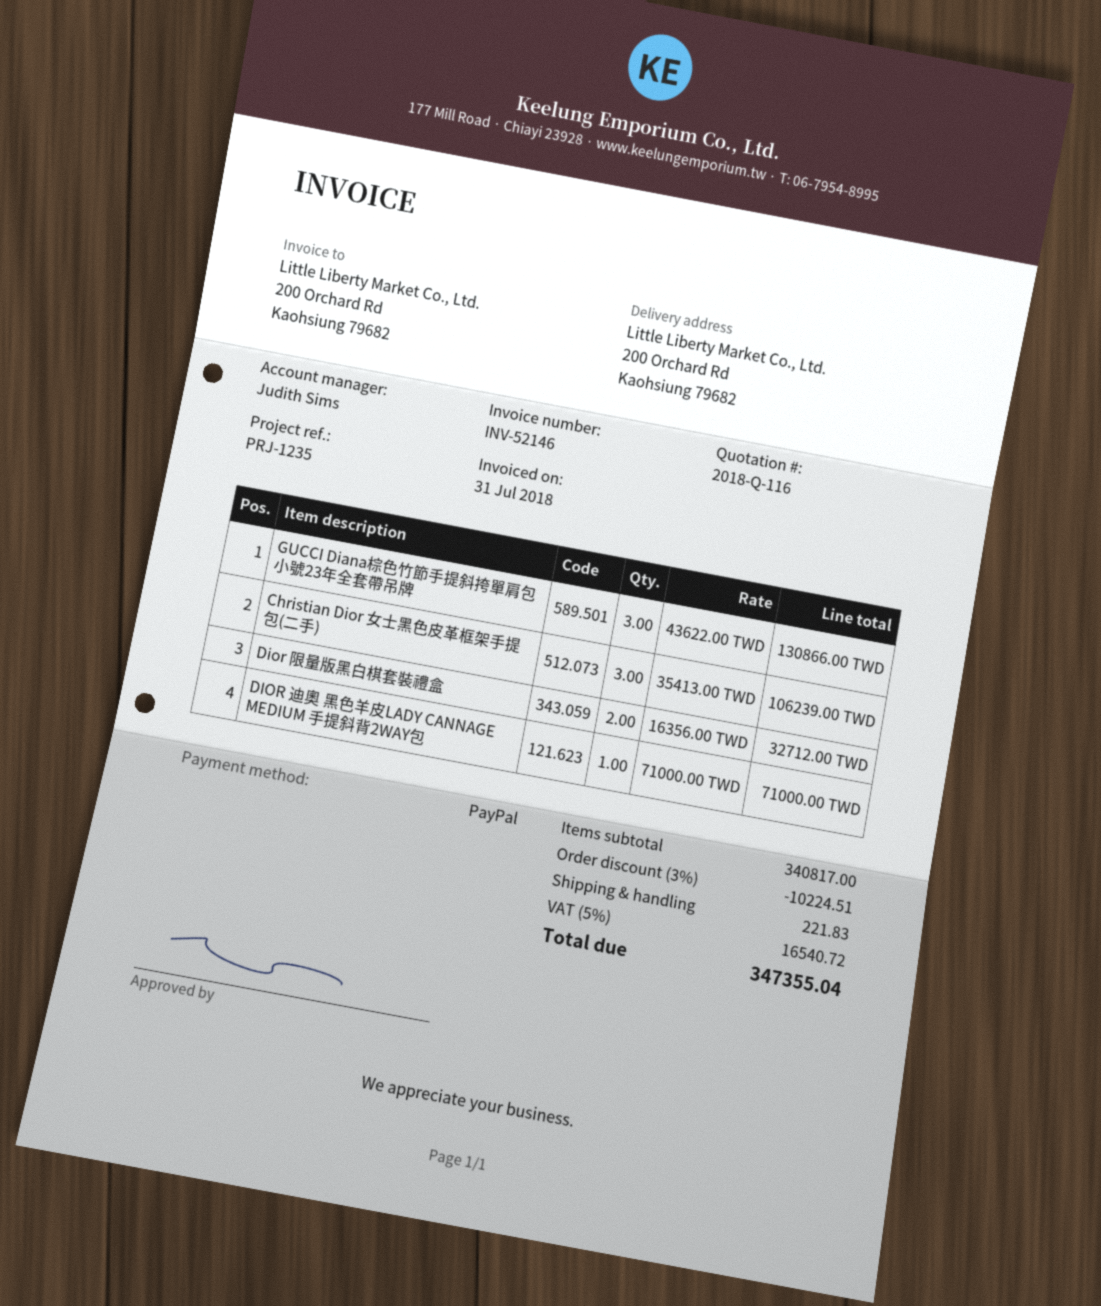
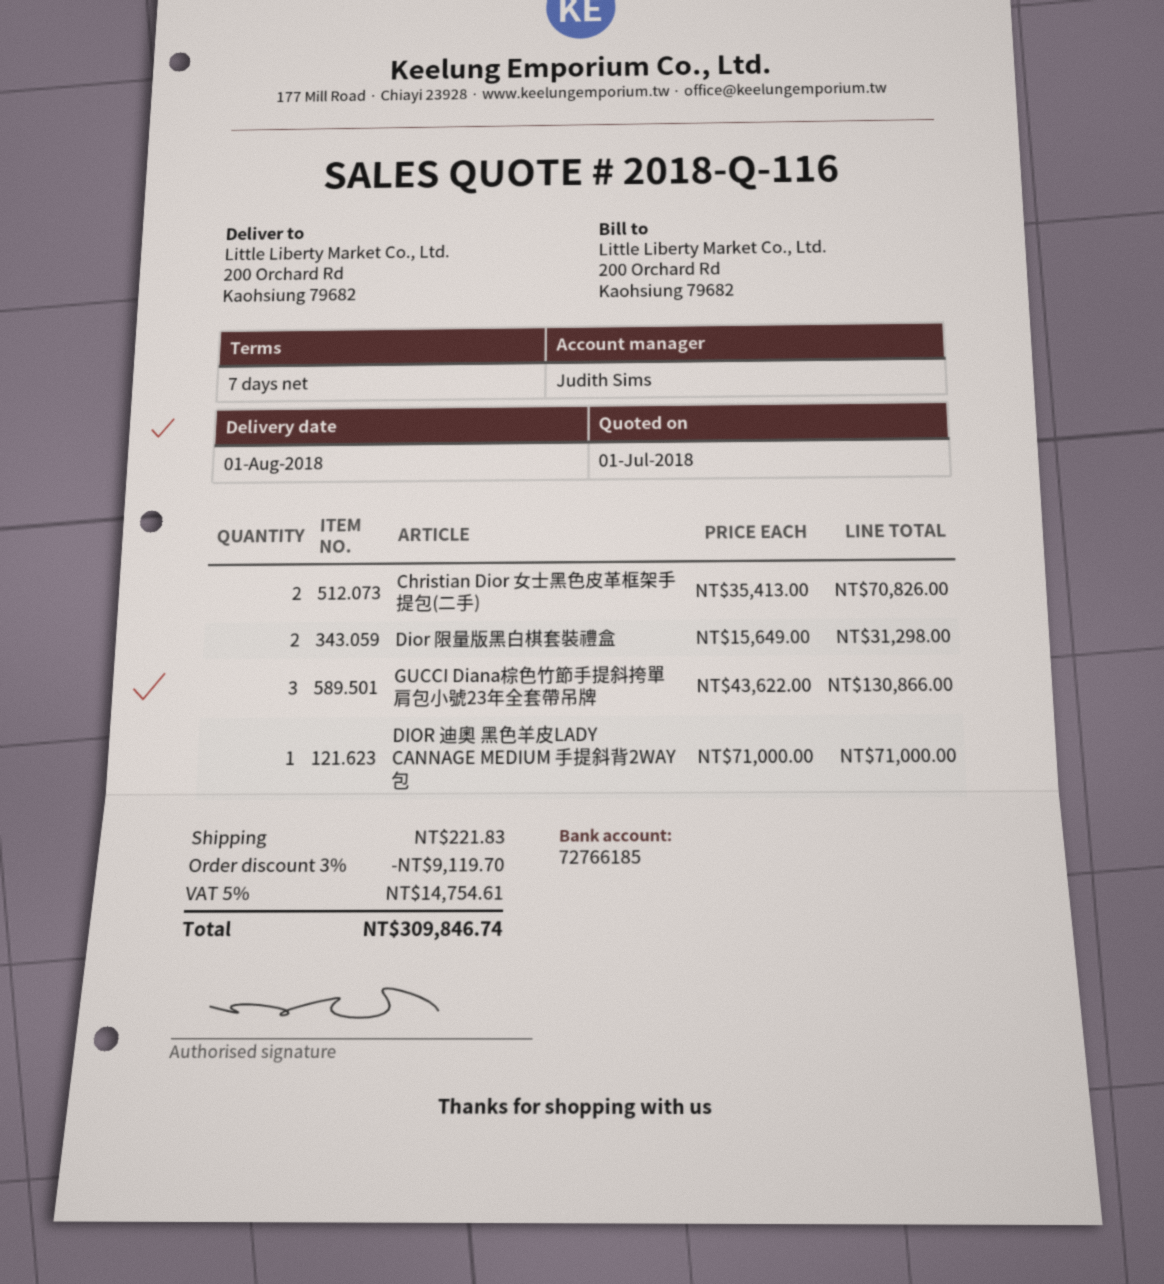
Christian Dior 女士黑色皮革框架手提包(二手): 3 x 35413.00 = 106239.00 -> 2 x 35413.00 = 70826.00
Dior 限量版黑白棋套裝禮盒: 2 x 16356.00 = 32712.00 -> 2 x 15649.00 = 31298.00
discount: 3% = 10224.51 -> 3% = 9119.70
tax: 5% = 16540.72 -> 5% = 14754.61
total: 347355.04 -> 309846.74

